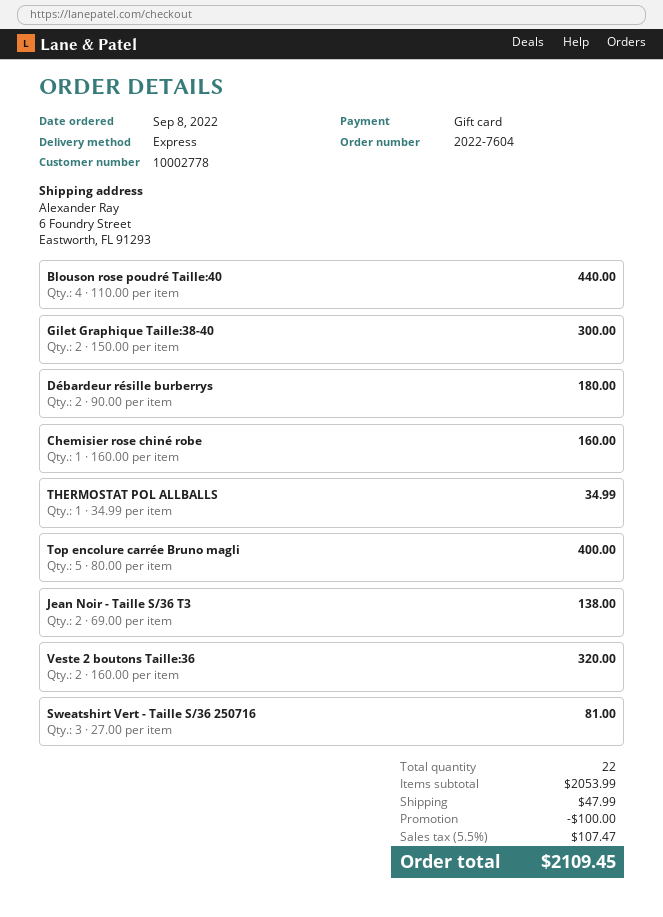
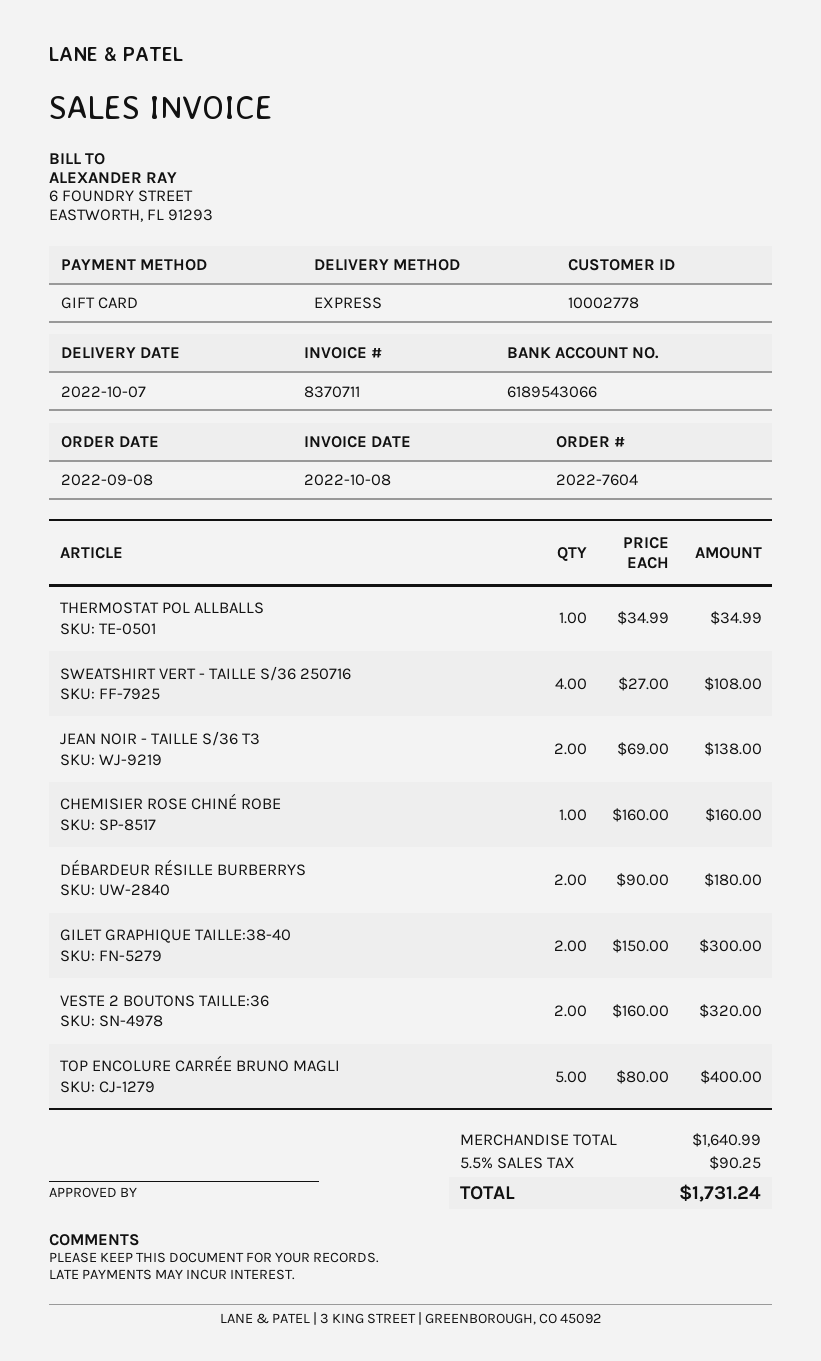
Blouson rose poudré Taille:40: 4 x 110.00 = 440.00 -> none
Sweatshirt Vert - Taille S/36 250716: 3 x 27.00 = 81.00 -> 4 x 27.00 = 108.00
subtotal: 2053.99 -> 1640.99
discount: 100.00 -> none
shipping: 47.99 -> none
tax: 5.5% = 107.47 -> 5.5% = 90.25
total: 2109.45 -> 1731.24

